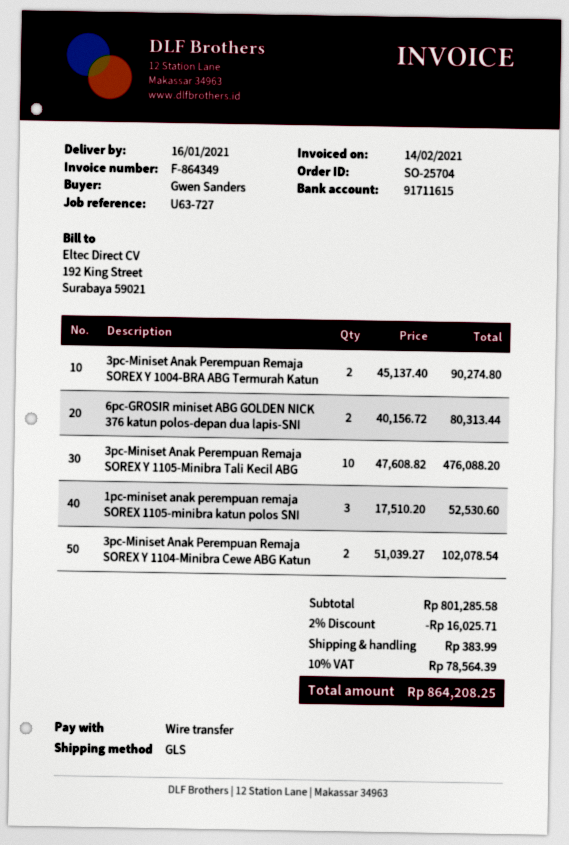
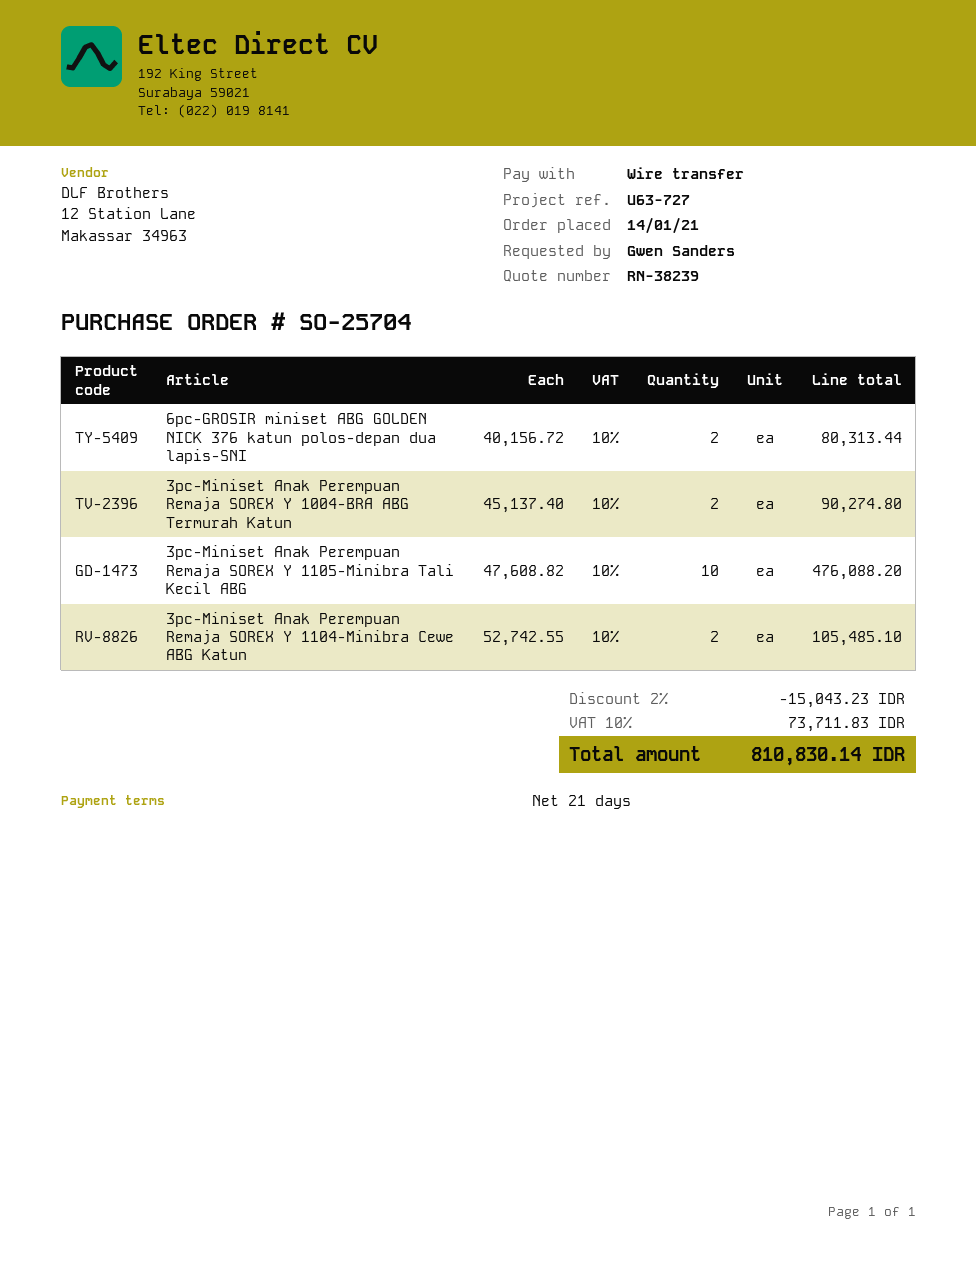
1pc-miniset anak perempuan remaja SOREX 1105-minibra katun polos SNI: 3 x 17510.20 = 52530.60 -> none
3pc-Miniset Anak Perempuan Remaja SOREX Y 1104-Minibra Cewe ABG Katun: 2 x 51039.27 = 102078.54 -> 2 x 52742.55 = 105485.10
discount: 2% = 16025.71 -> 2% = 15043.23
shipping: 383.99 -> none
tax: 10% = 78564.39 -> 10% = 73711.83
total: 864208.25 -> 810830.14

